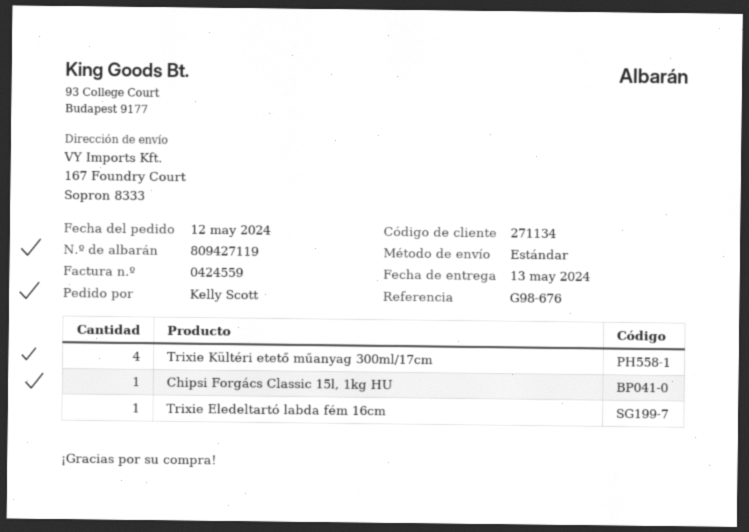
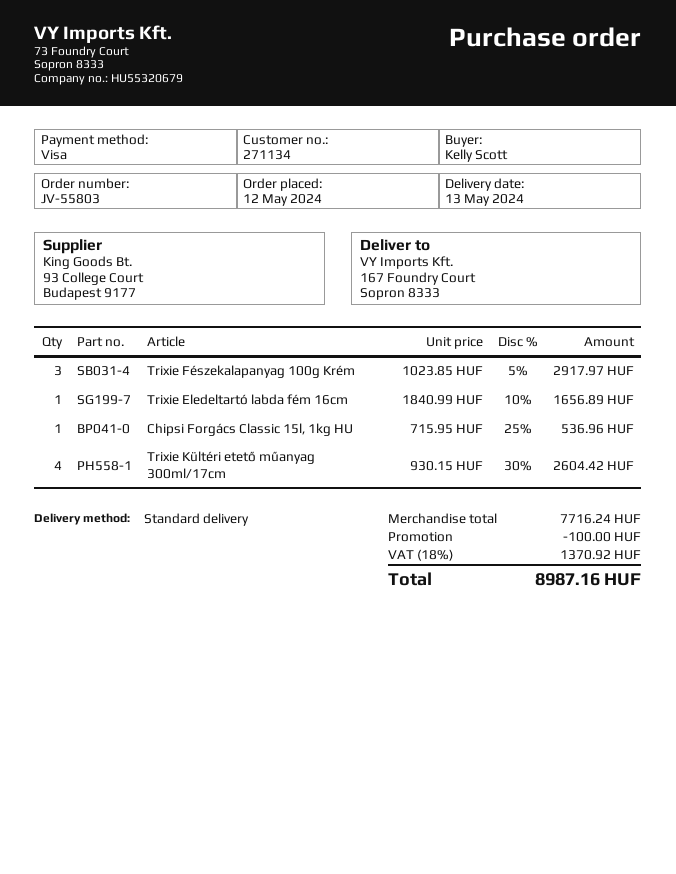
Trixie Fészekalapanyag 100g Krém: none -> 3

